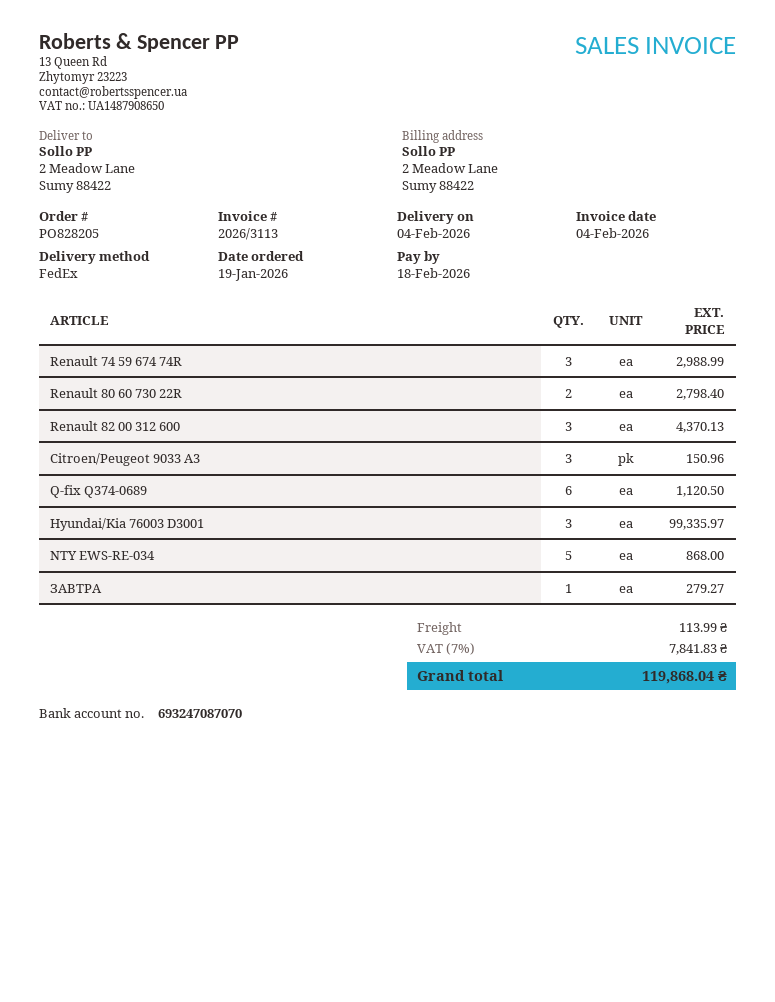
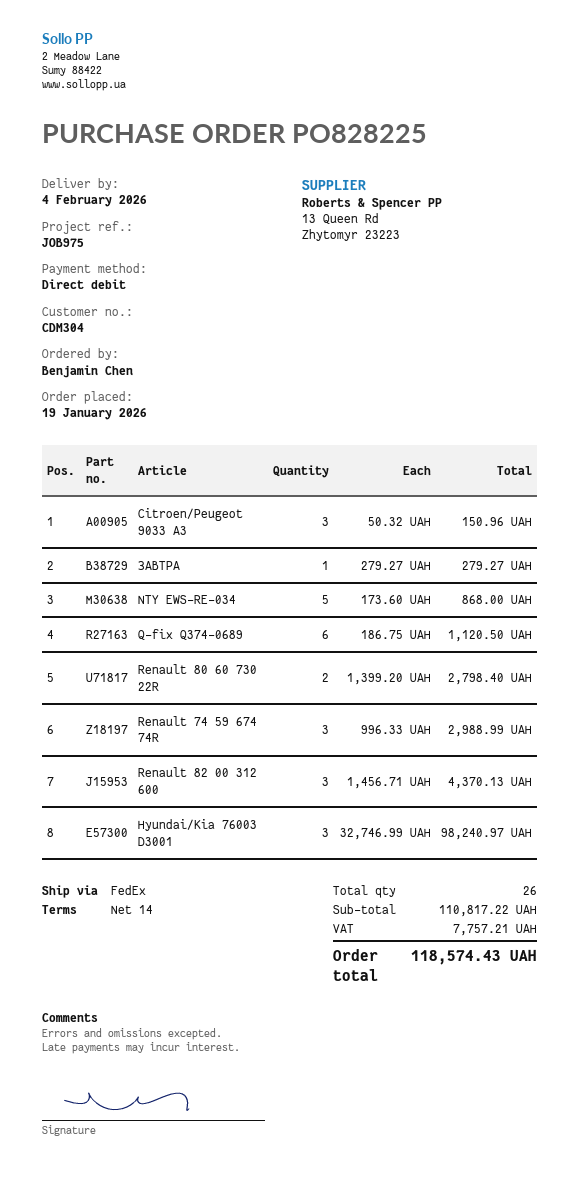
order number: PO828205 -> PO828225
Hyundai/Kia 76003 D3001: 3 for 99335.97 -> 3 for 98240.97
shipping: 113.99 -> none
tax: 7841.83 -> 7757.21
total: 119868.04 -> 118574.43

